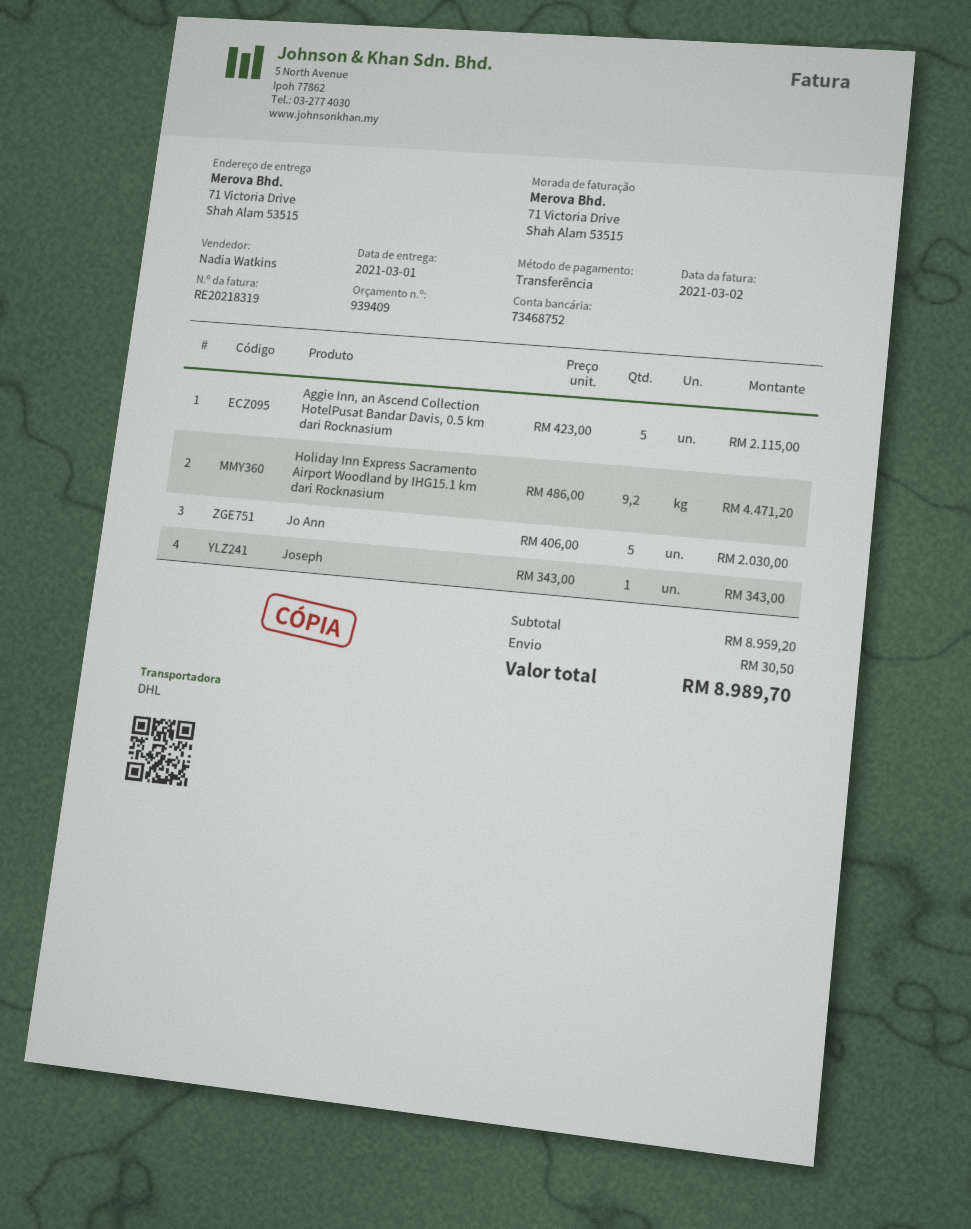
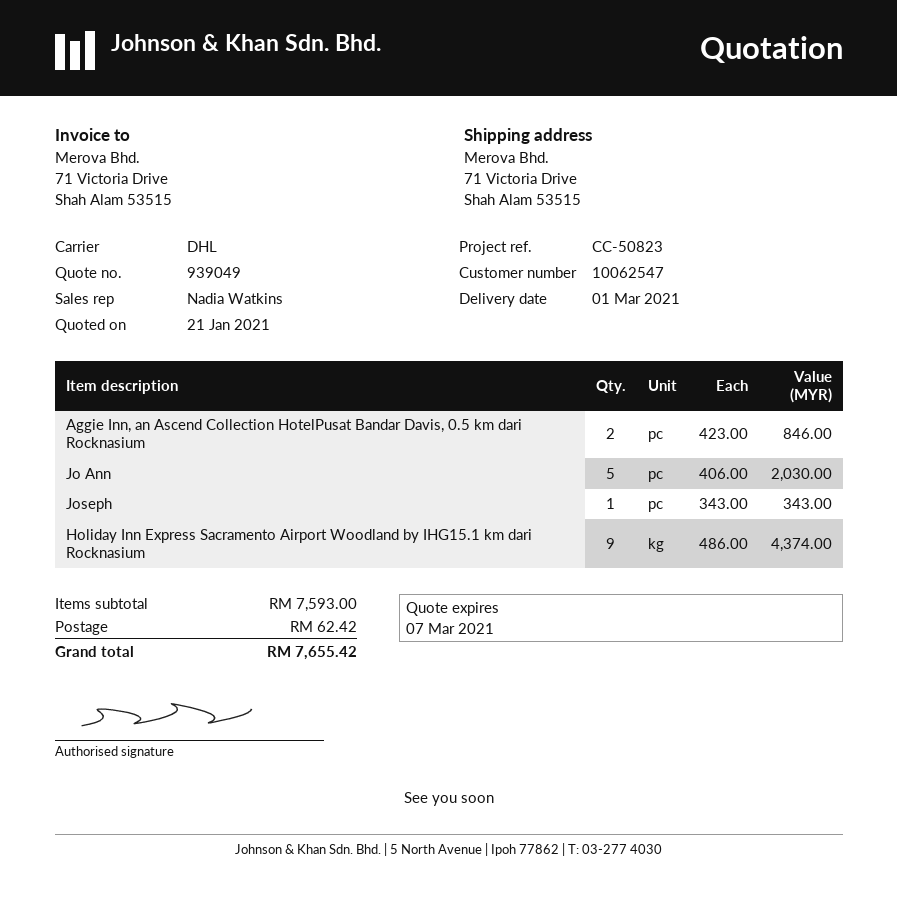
quote number: 939409 -> 939049
Aggie Inn, an Ascend Collection HotelPusat Bandar Davis, 0.5 km dari Rocknasium: 5 x 423.00 = 2115.00 -> 2 x 423.00 = 846.00
Holiday Inn Express Sacramento Airport Woodland by IHG15.1 km dari Rocknasium: 9.2 x 486.00 = 4471.20 -> 9 x 486.00 = 4374.00
subtotal: 8959.20 -> 7593.00
shipping: 30.50 -> 62.42
total: 8989.70 -> 7655.42

